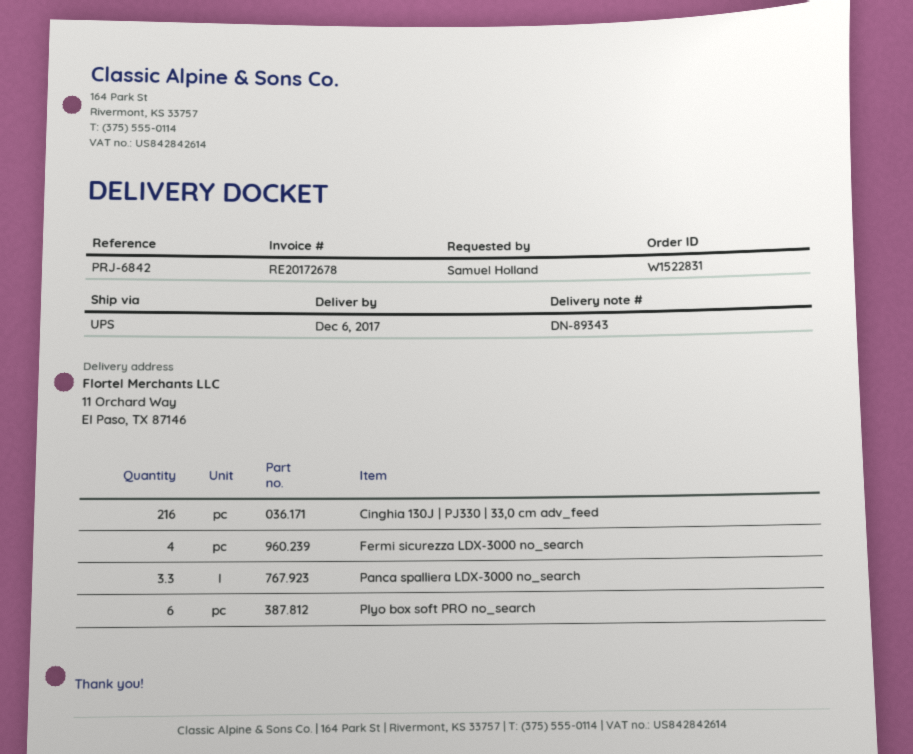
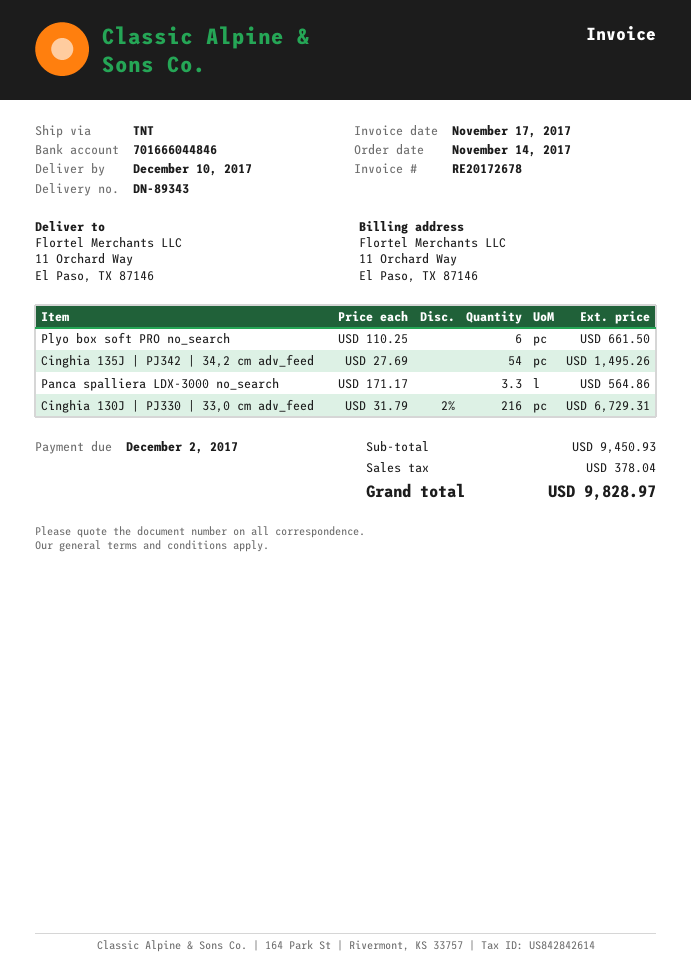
delivery date: 2017-12-06 -> 2017-12-10
shipping method: UPS -> TNT
Fermi sicurezza LDX-3000 no_search: 4 -> none
Cinghia 135J | PJ342 | 34,2 cm adv_feed: none -> 54

